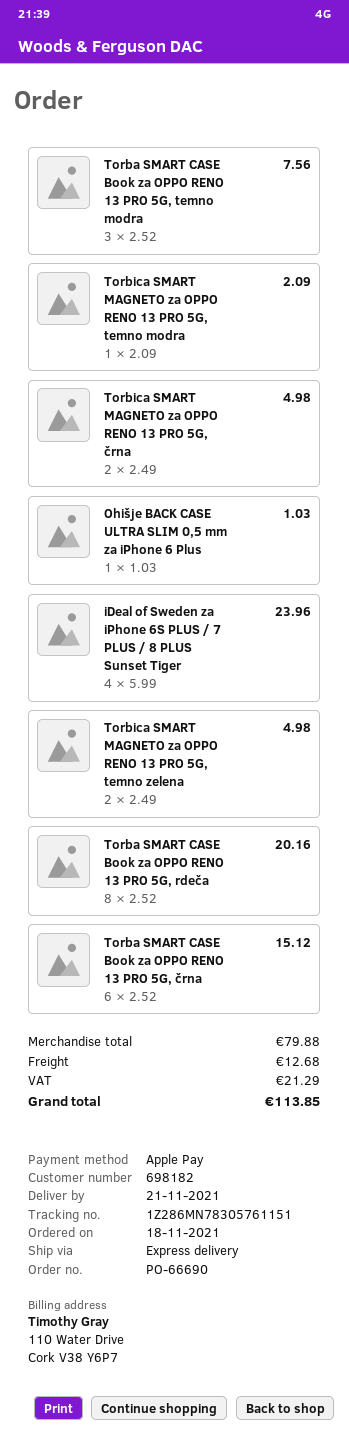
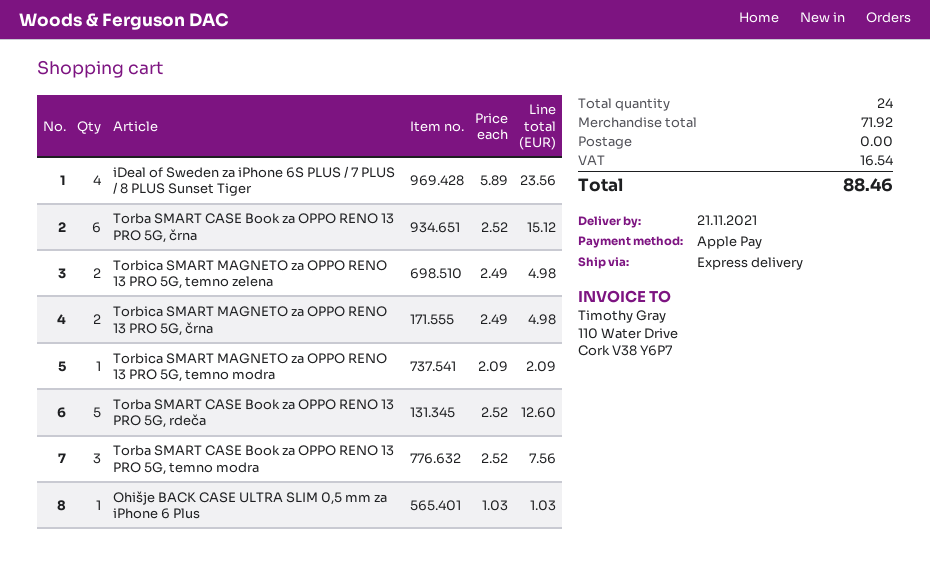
iDeal of Sweden za iPhone 6S PLUS / 7 PLUS / 8 PLUS Sunset Tiger: 4 x 5.99 = 23.96 -> 4 x 5.89 = 23.56
Torba SMART CASE Book za OPPO RENO 13 PRO 5G, rdeča: 8 x 2.52 = 20.16 -> 5 x 2.52 = 12.60
subtotal: 79.88 -> 71.92
shipping: 12.68 -> 0.00
tax: 21.29 -> 16.54
total: 113.85 -> 88.46

